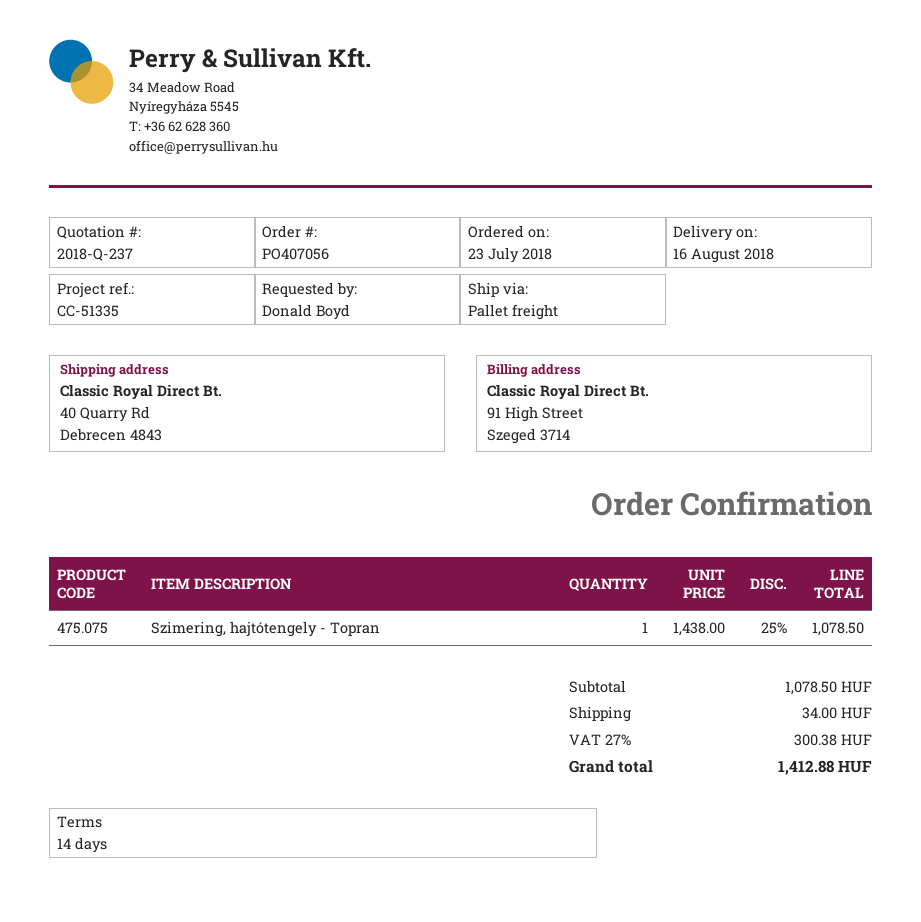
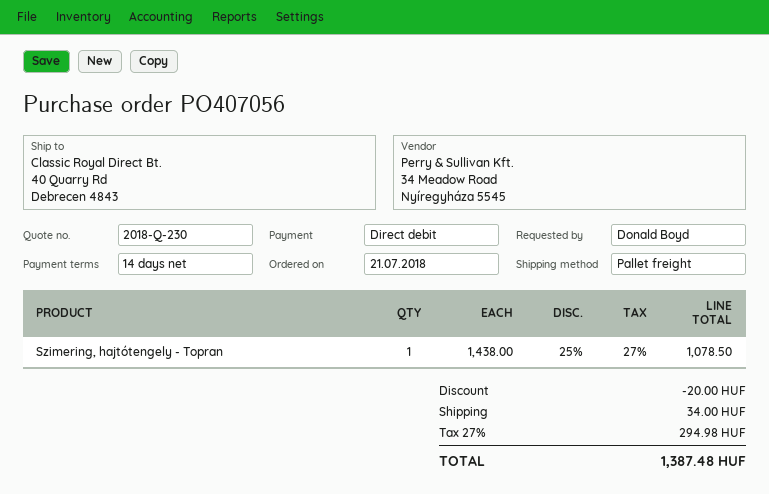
quote number: 2018-Q-237 -> 2018-Q-230
order date: 2018-07-23 -> 2018-07-21
discount: none -> 20.00
tax: 27% = 300.38 -> 27% = 294.98
total: 1412.88 -> 1387.48

